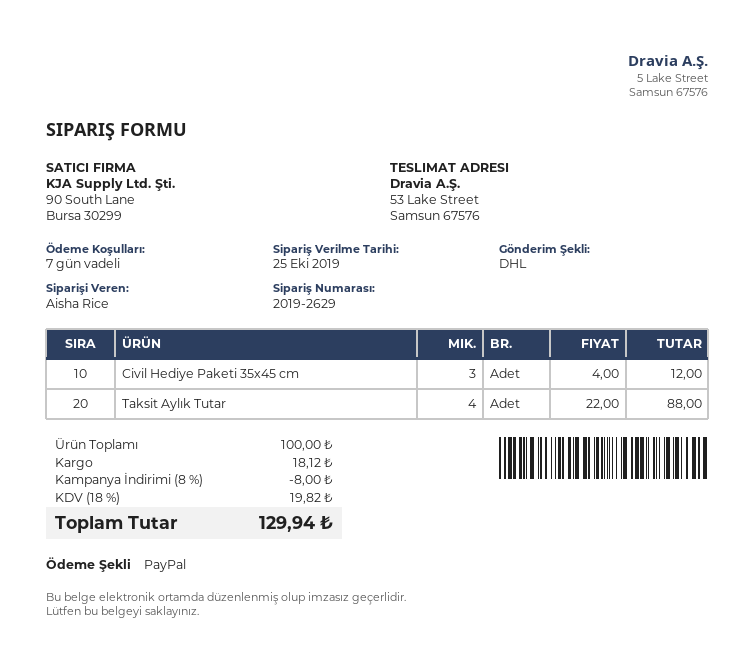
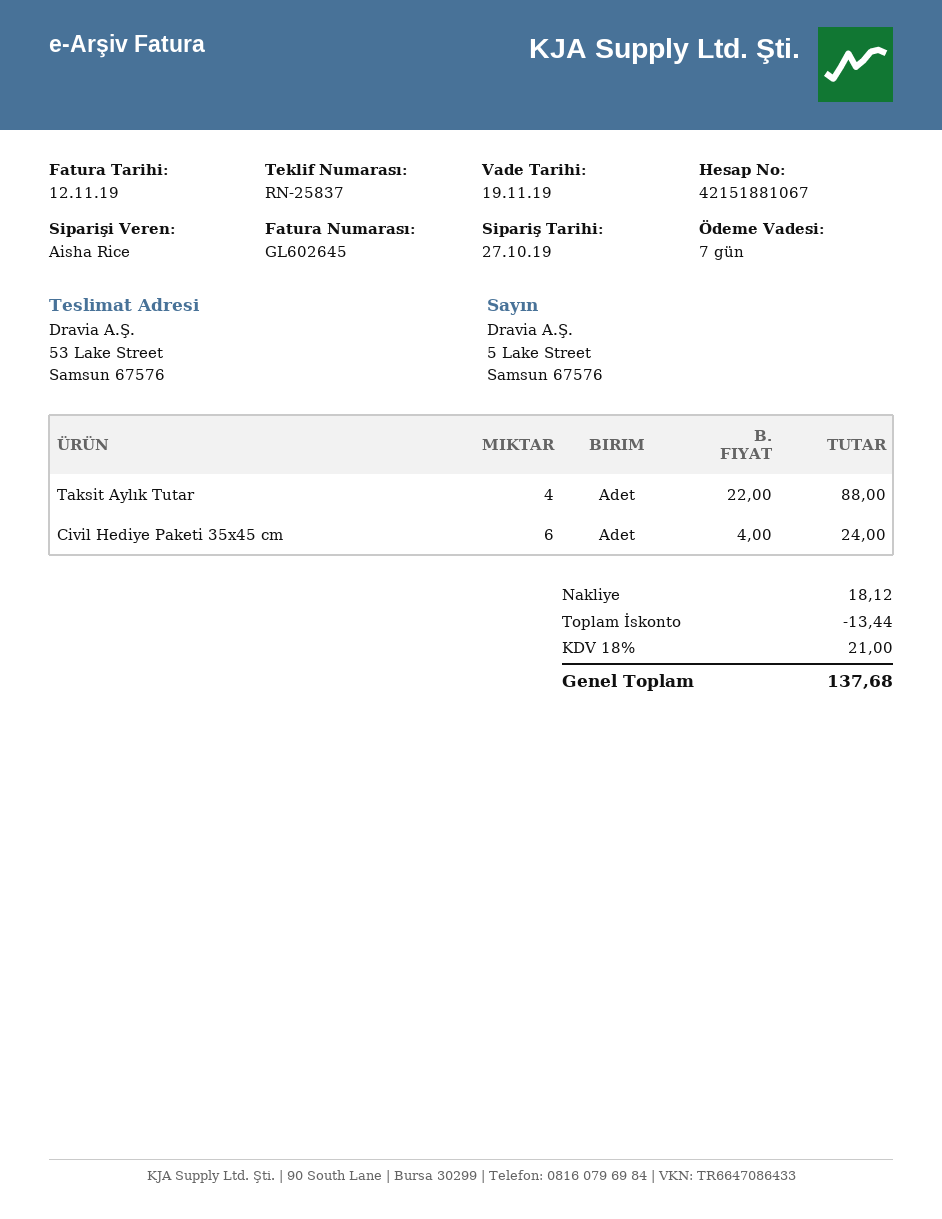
order date: 2019-10-25 -> 2019-10-27
Civil Hediye Paketi 35x45 cm: 3 x 4.00 = 12.00 -> 6 x 4.00 = 24.00
discount: 8.00 -> 13.44
tax: 18% = 19.82 -> 18% = 21.00
total: 129.94 -> 137.68

